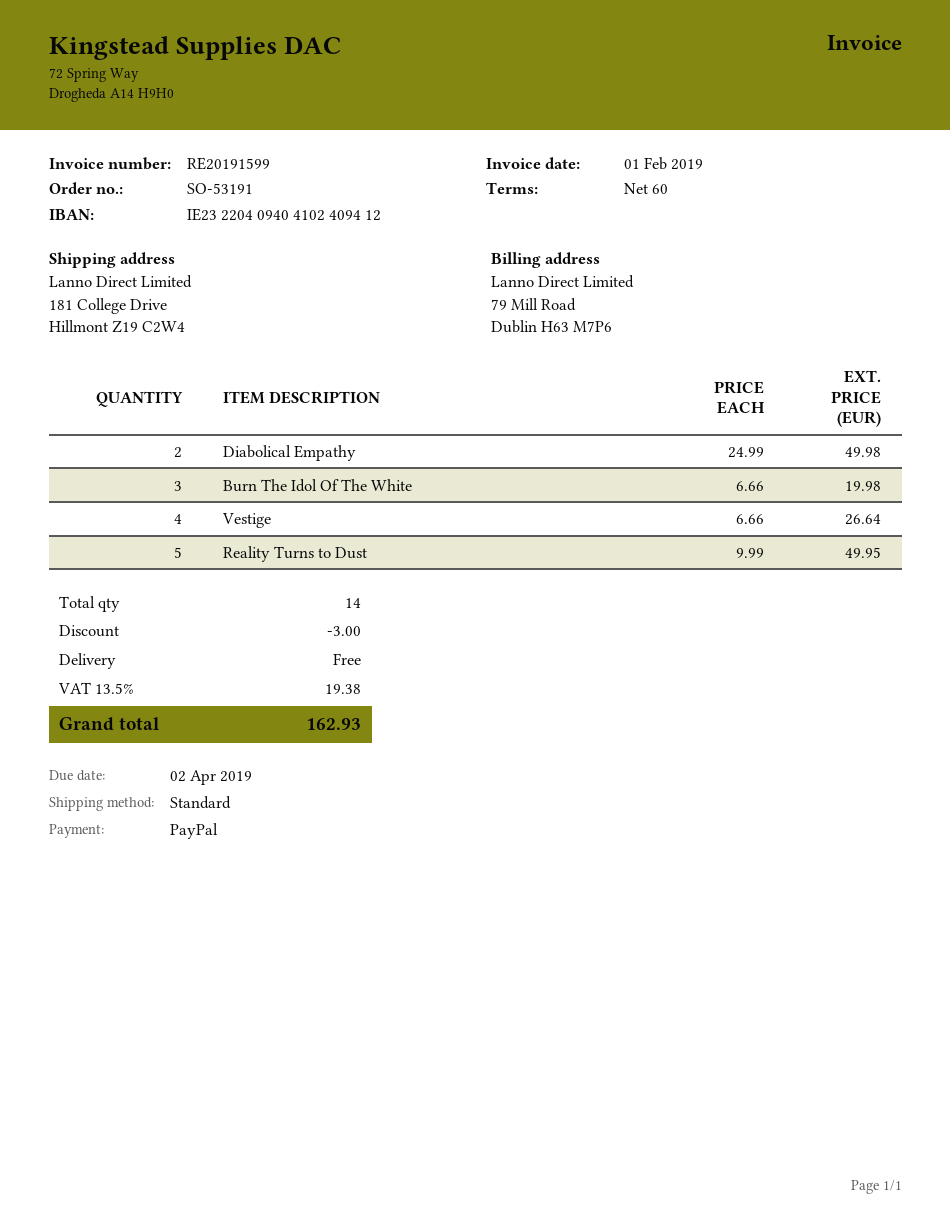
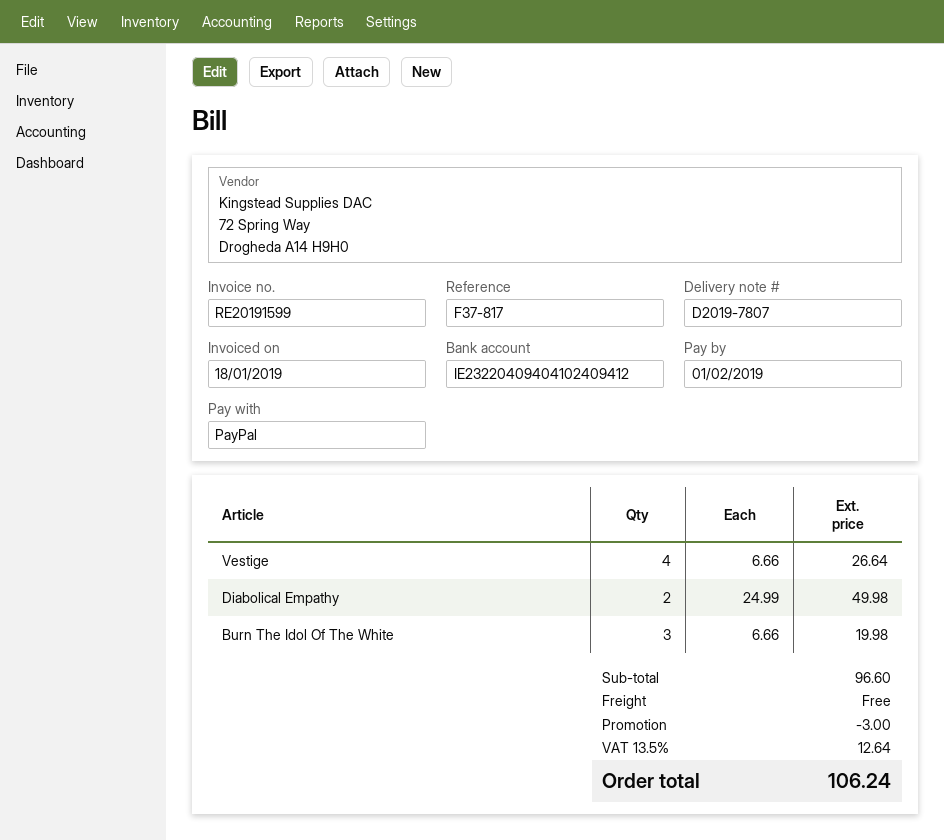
invoice date: 2019-02-01 -> 2019-01-18
due date: 2019-04-02 -> 2019-02-01
Reality Turns to Dust: 5 x 9.99 = 49.95 -> none
tax: 13.5% = 19.38 -> 13.5% = 12.64
total: 162.93 -> 106.24

